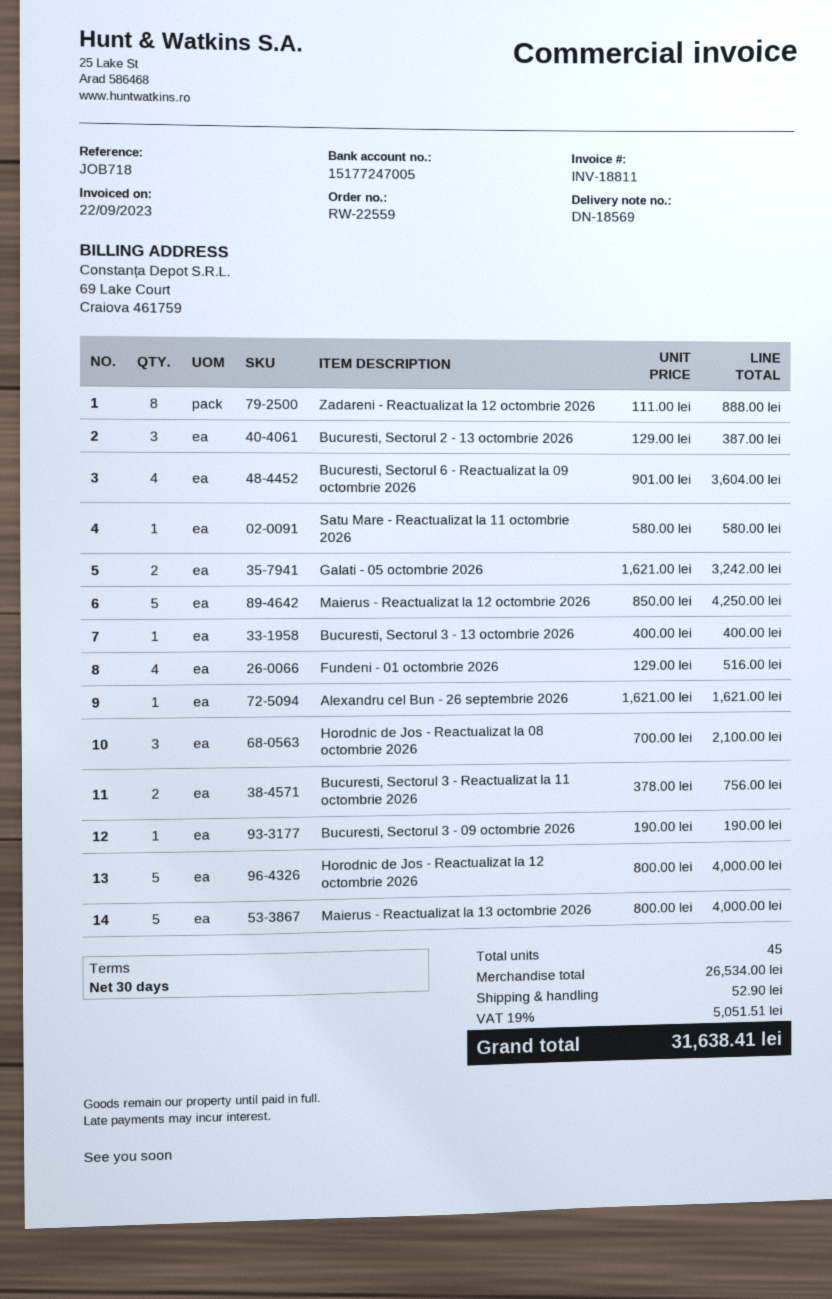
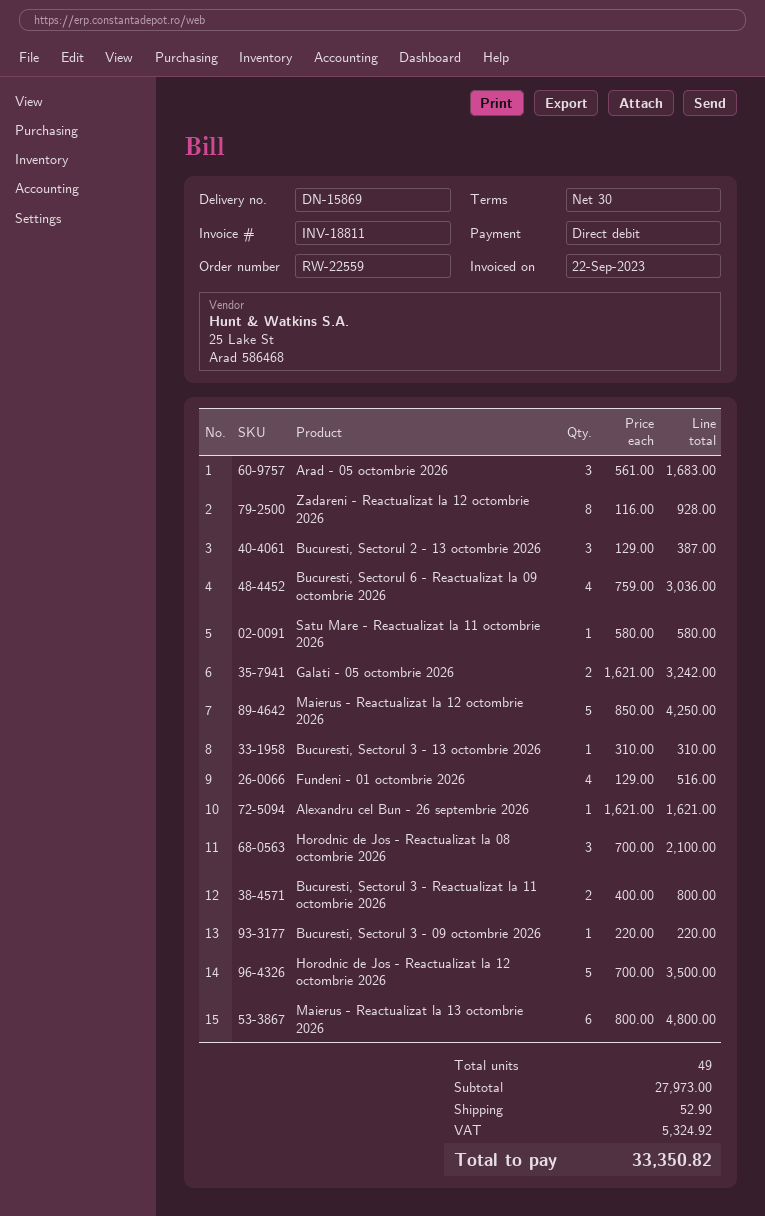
delivery note number: DN-18569 -> DN-15869
Zadareni - Reactualizat la 12 octombrie 2026: 8 x 111.00 = 888.00 -> 8 x 116.00 = 928.00
Bucuresti, Sectorul 6 - Reactualizat la 09 octombrie 2026: 4 x 901.00 = 3604.00 -> 4 x 759.00 = 3036.00
Bucuresti, Sectorul 3 - 13 octombrie 2026: 1 x 400.00 = 400.00 -> 1 x 310.00 = 310.00
Bucuresti, Sectorul 3 - Reactualizat la 11 octombrie 2026: 2 x 378.00 = 756.00 -> 2 x 400.00 = 800.00
Bucuresti, Sectorul 3 - 09 octombrie 2026: 1 x 190.00 = 190.00 -> 1 x 220.00 = 220.00
Horodnic de Jos - Reactualizat la 12 octombrie 2026: 5 x 800.00 = 4000.00 -> 5 x 700.00 = 3500.00
Maierus - Reactualizat la 13 octombrie 2026: 5 x 800.00 = 4000.00 -> 6 x 800.00 = 4800.00
Arad - 05 octombrie 2026: none -> 3 x 561.00 = 1683.00
total quantity: 45 -> 49
subtotal: 26534.00 -> 27973.00
tax: 5051.51 -> 5324.92
total: 31638.41 -> 33350.82

